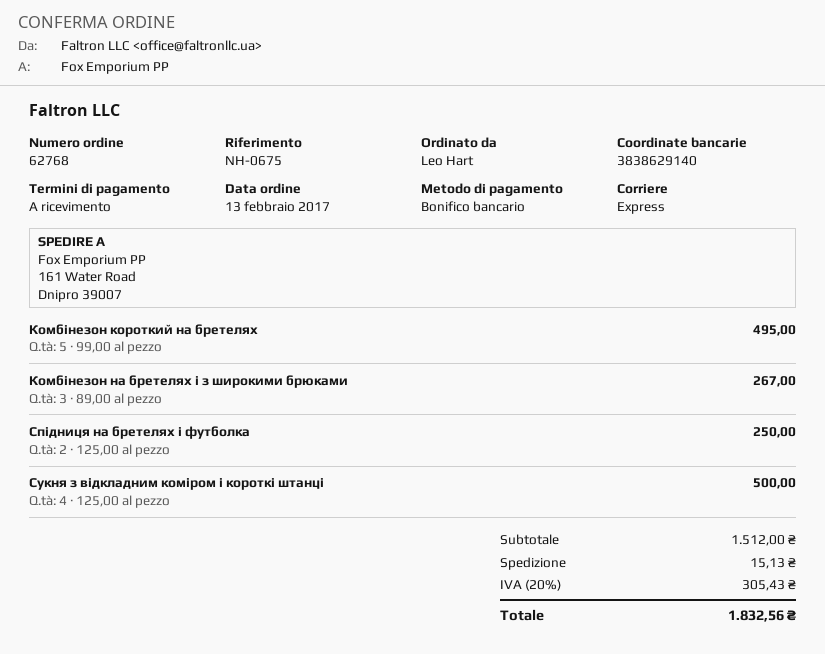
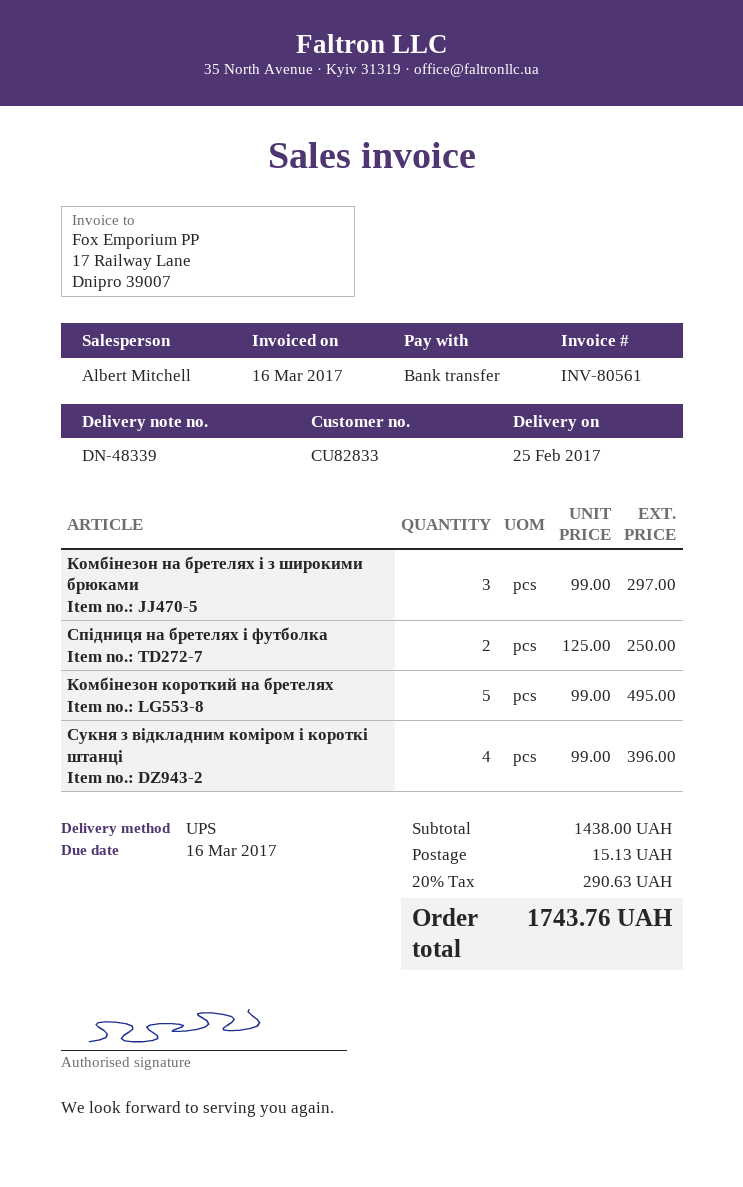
shipping method: express -> UPS
Комбінезон на бретелях і з широкими брюками: 3 x 89.00 = 267.00 -> 3 x 99.00 = 297.00
Сукня з відкладним коміром і короткі штанці: 4 x 125.00 = 500.00 -> 4 x 99.00 = 396.00
subtotal: 1512.00 -> 1438.00
tax: 20% = 305.43 -> 20% = 290.63
total: 1832.56 -> 1743.76

